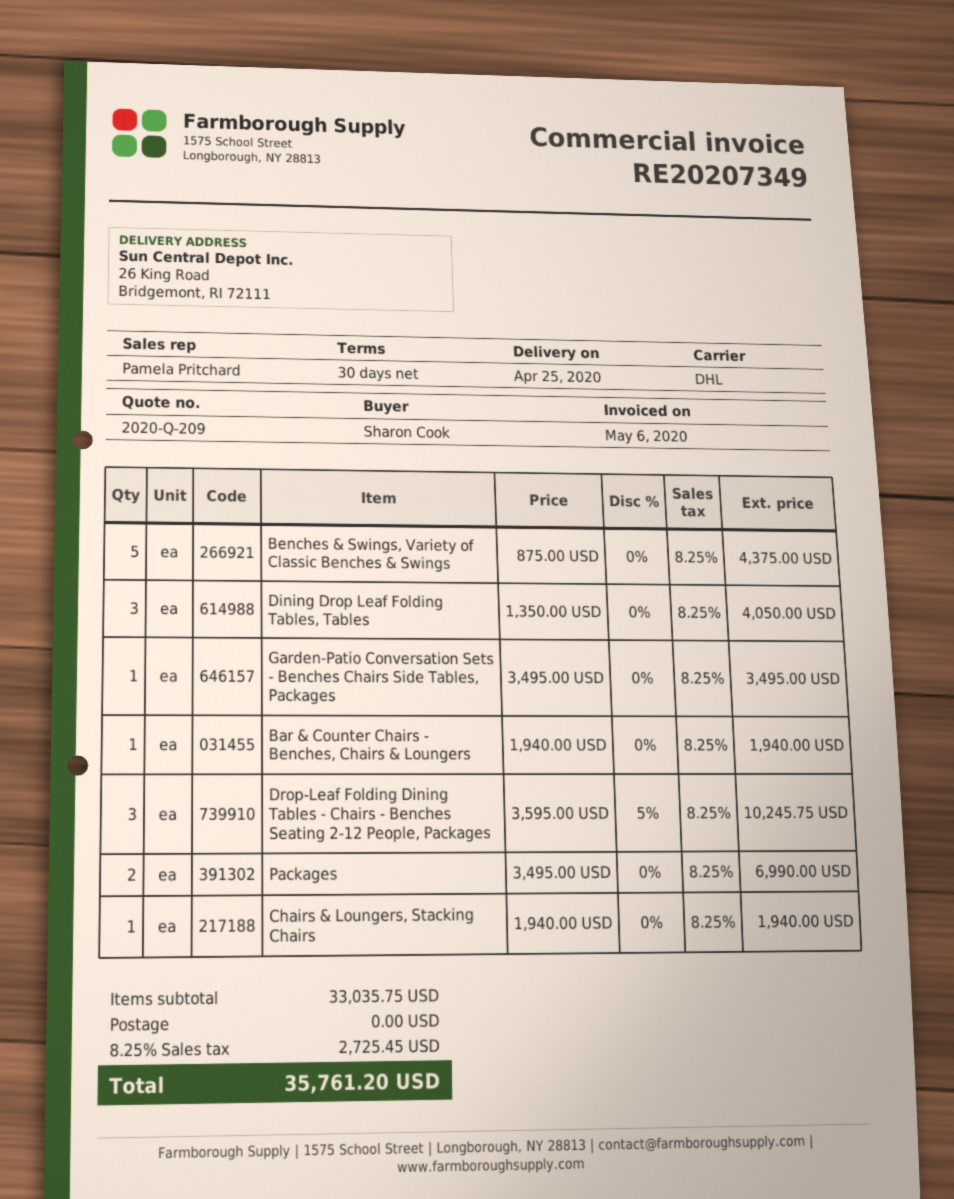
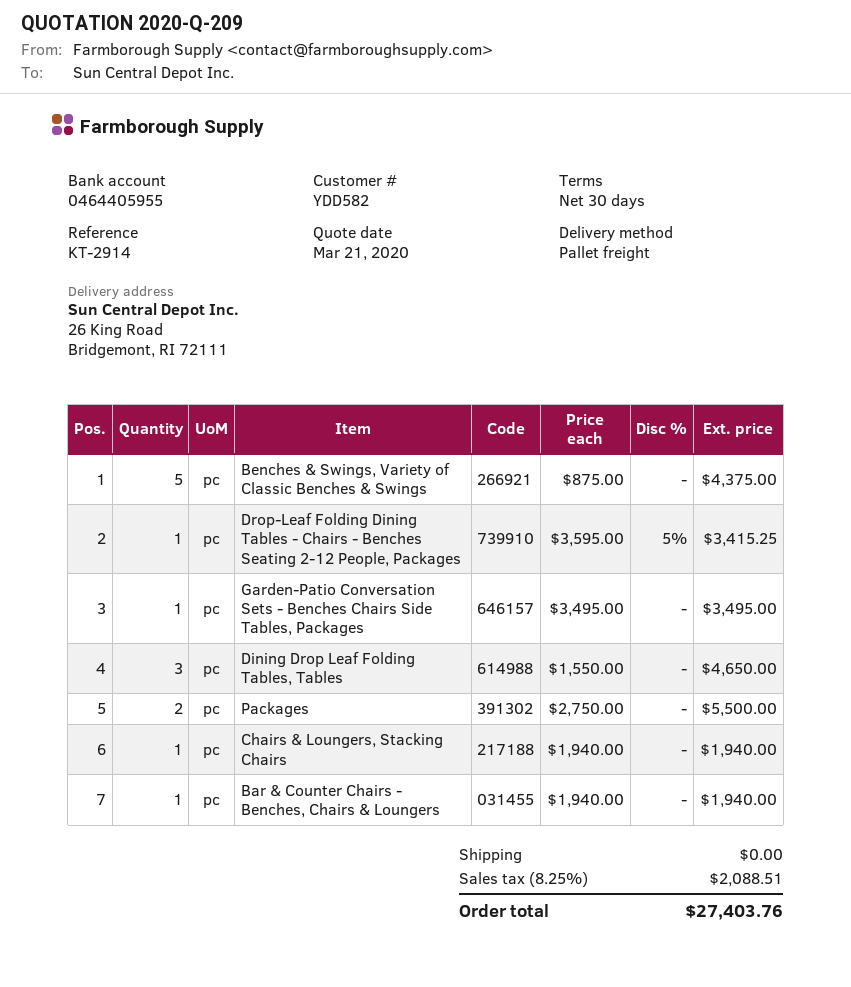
shipping method: DHL -> pallet freight
Dining Drop Leaf Folding Tables, Tables: 3 x 1350.00 = 4050.00 -> 3 x 1550.00 = 4650.00
Drop-Leaf Folding Dining Tables - Chairs - Benches Seating 2-12 People, Packages: 3 x 3595.00 - 5% = 10245.75 -> 1 x 3595.00 - 5% = 3415.25
Packages: 2 x 3495.00 = 6990.00 -> 2 x 2750.00 = 5500.00
tax: 8.25% = 2725.45 -> 8.25% = 2088.51
total: 35761.20 -> 27403.76

